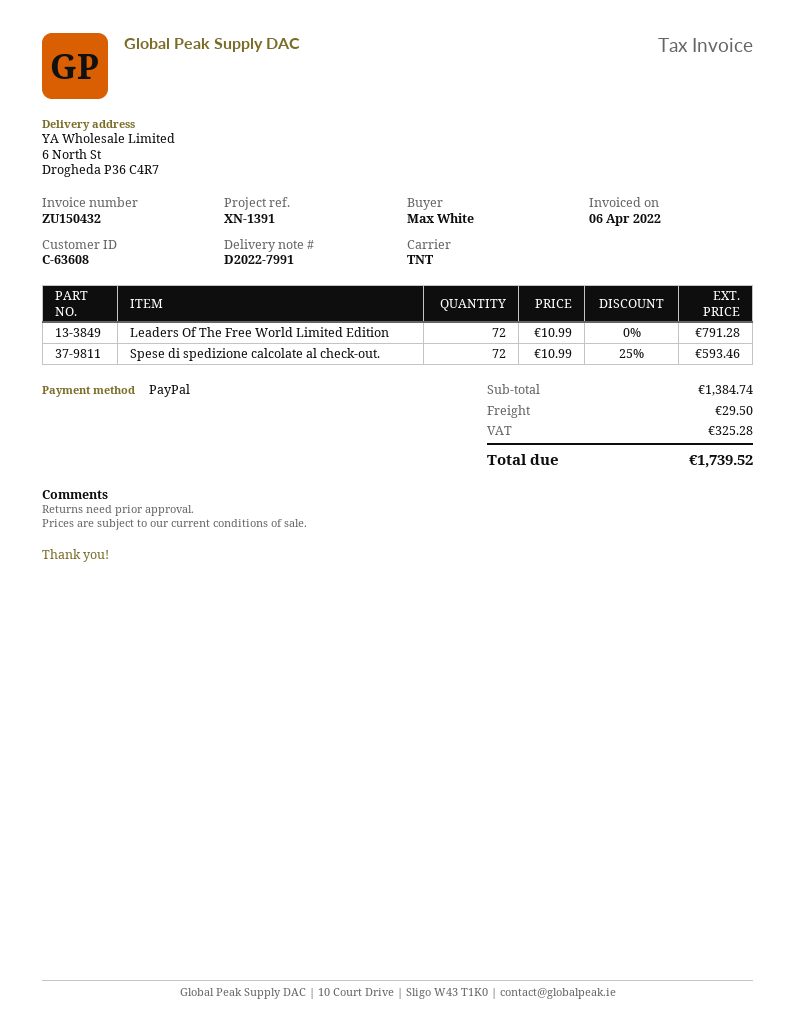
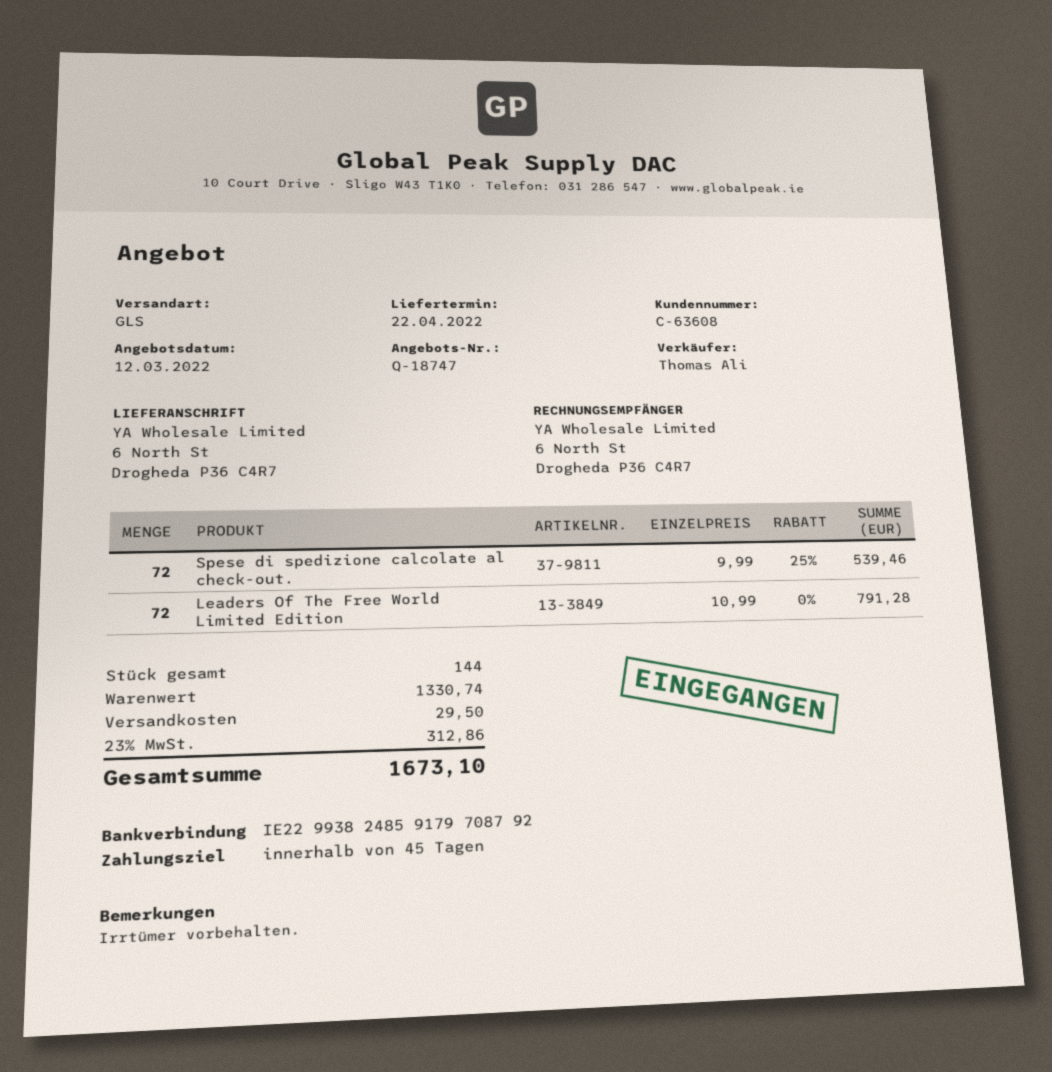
shipping method: TNT -> GLS
Spese di spedizione calcolate al check-out.: 72 x 10.99 - 25% = 593.46 -> 72 x 9.99 - 25% = 539.46
subtotal: 1384.74 -> 1330.74
tax: 325.28 -> 312.86
total: 1739.52 -> 1673.10

